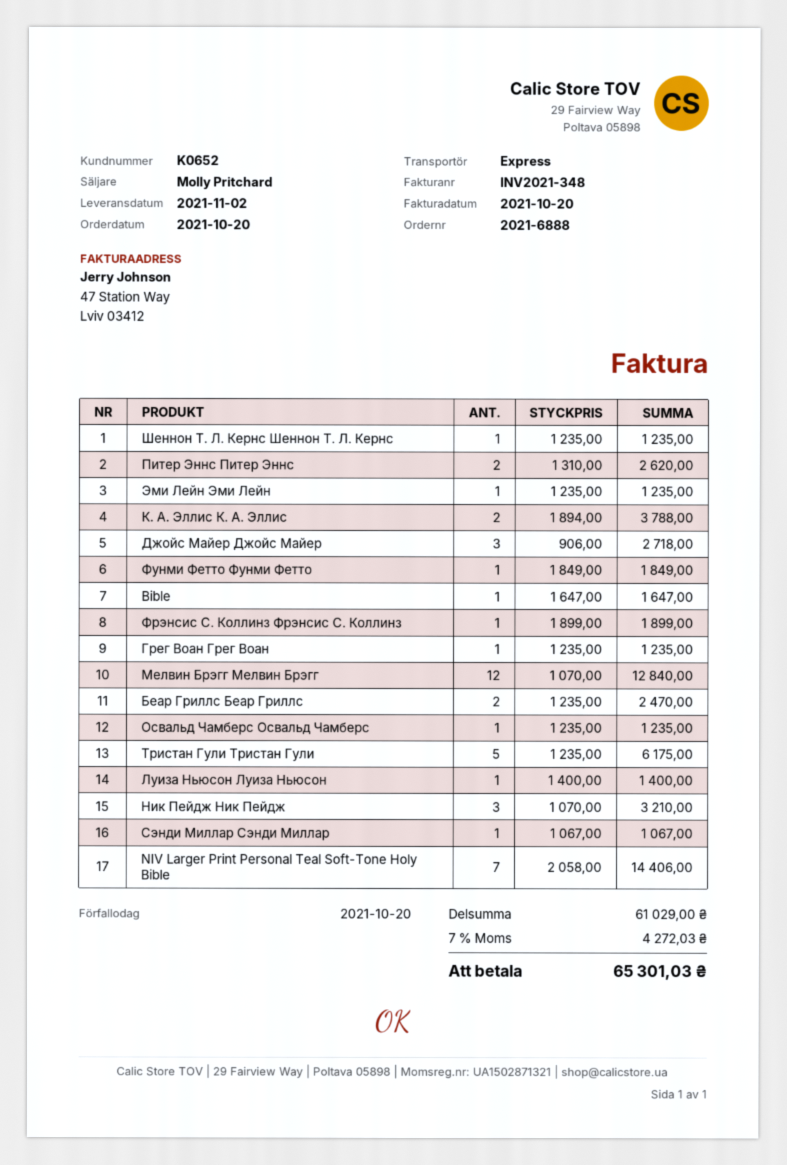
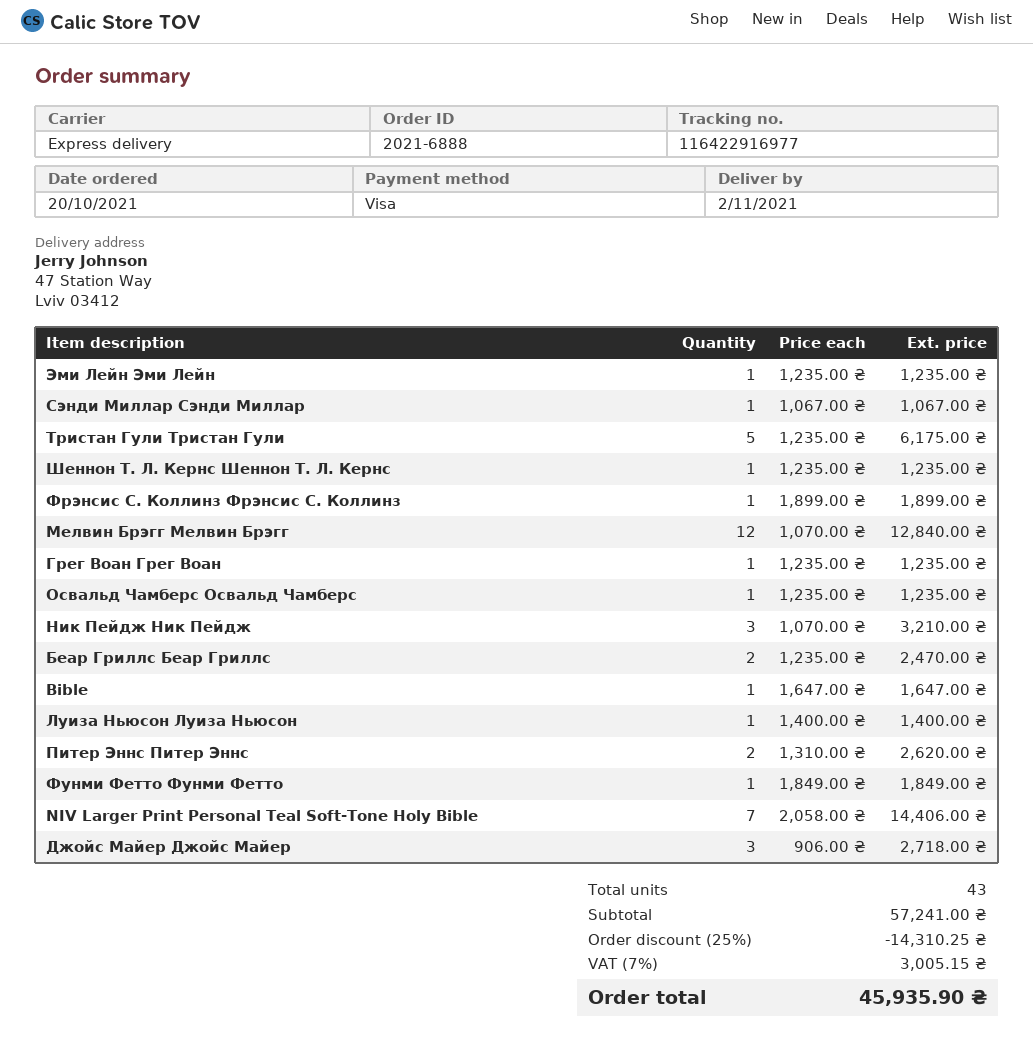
К. А. Эллис К. А. Эллис: 2 x 1894.00 = 3788.00 -> none
subtotal: 61029.00 -> 57241.00
discount: none -> 25% = 14310.25
tax: 7% = 4272.03 -> 7% = 3005.15
total: 65301.03 -> 45935.90

